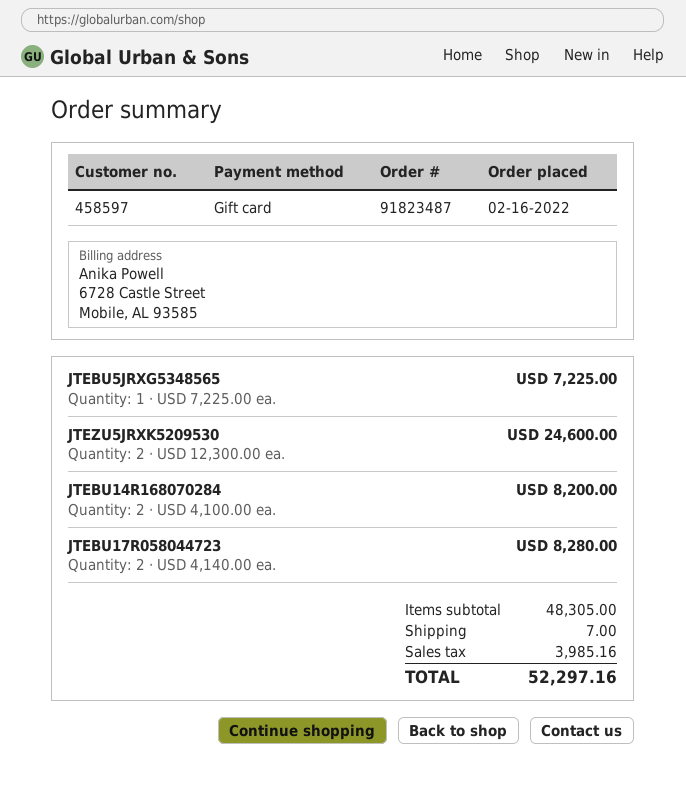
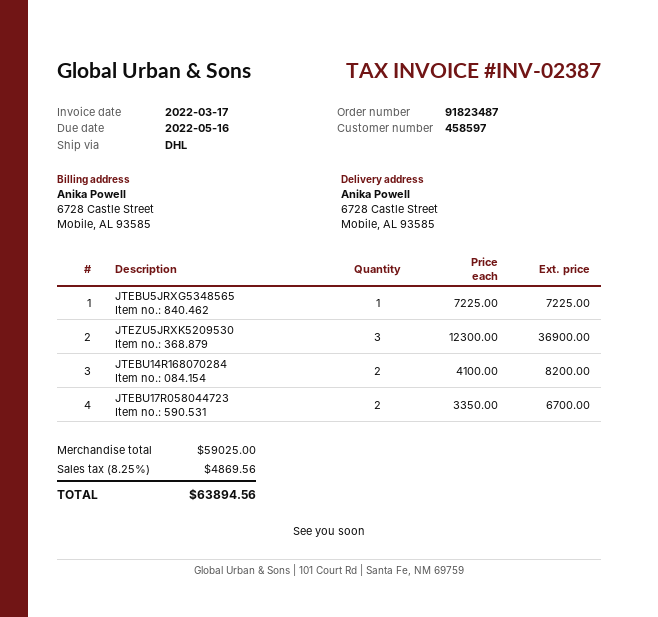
JTEZU5JRXK5209530: 2 x 12300.00 = 24600.00 -> 3 x 12300.00 = 36900.00
JTEBU17R058044723: 2 x 4140.00 = 8280.00 -> 2 x 3350.00 = 6700.00
subtotal: 48305.00 -> 59025.00
shipping: 7.00 -> none
tax: 3985.16 -> 4869.56
total: 52297.16 -> 63894.56

